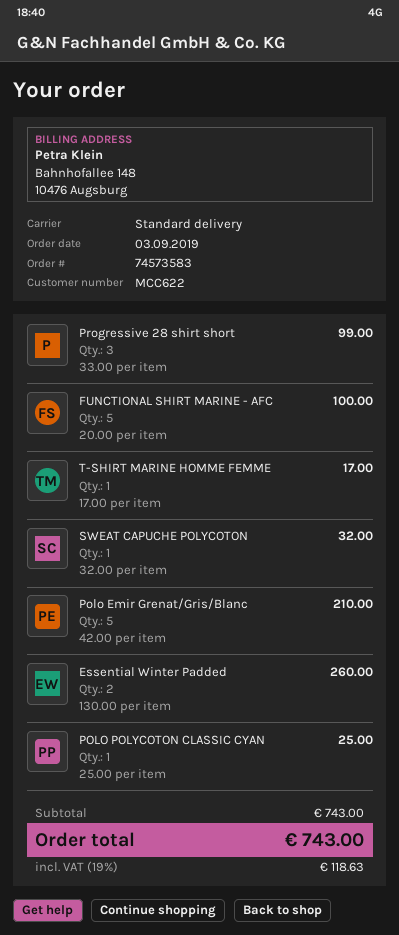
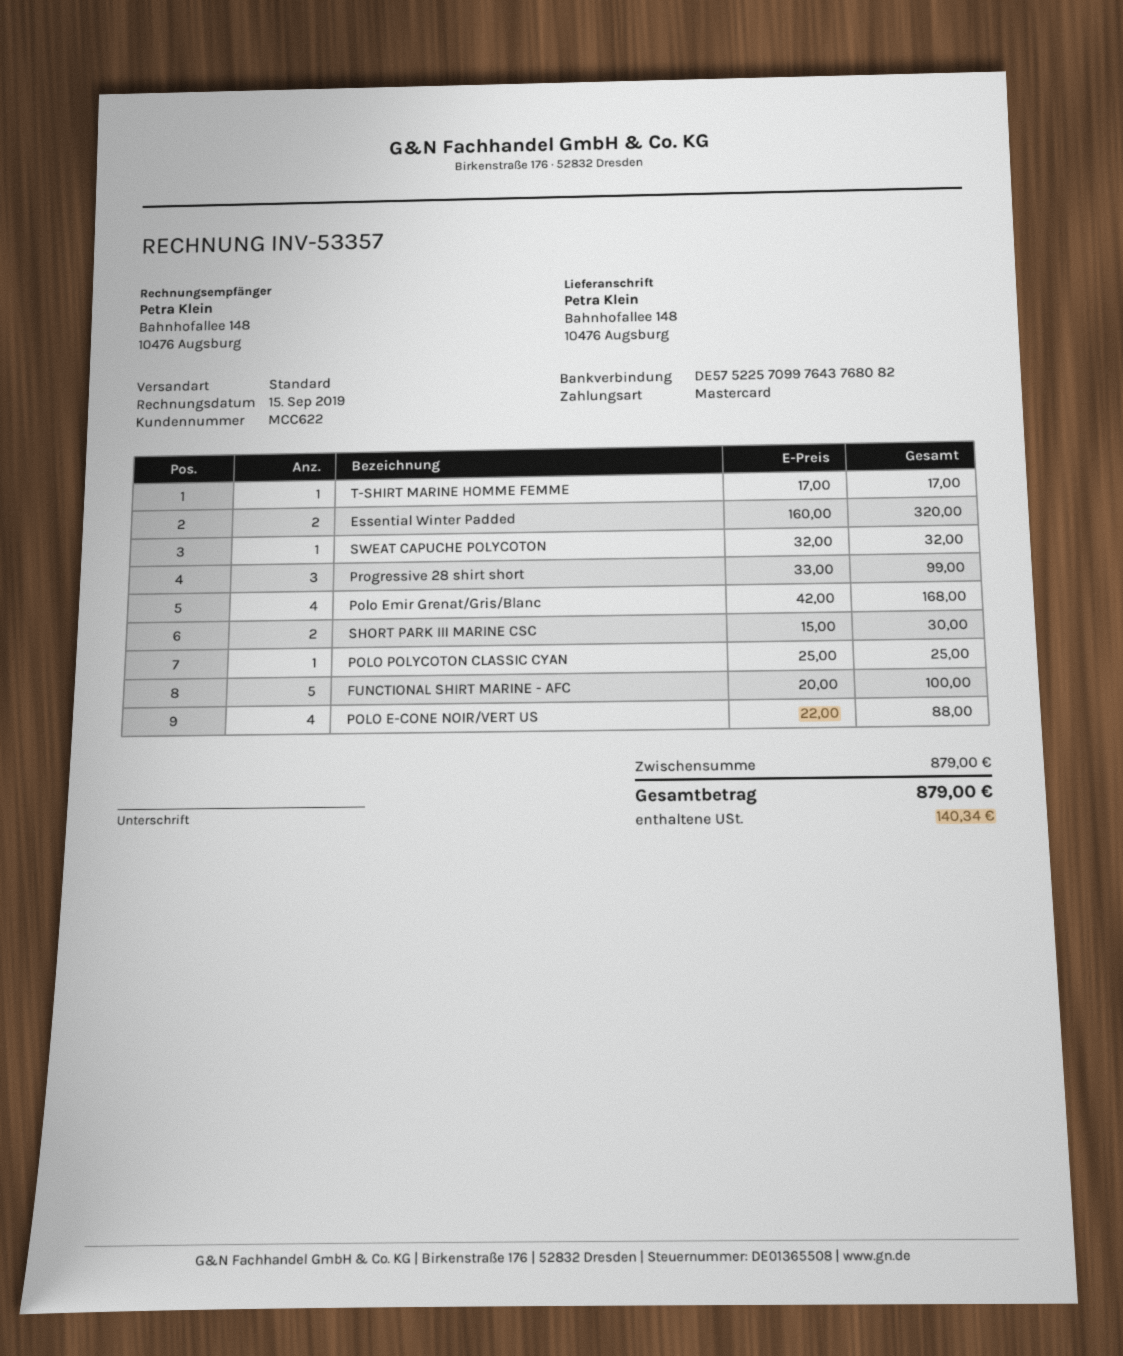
Polo Emir Grenat/Gris/Blanc: 5 x 42.00 = 210.00 -> 4 x 42.00 = 168.00
Essential Winter Padded: 2 x 130.00 = 260.00 -> 2 x 160.00 = 320.00
SHORT PARK III MARINE CSC: none -> 2 x 15.00 = 30.00
POLO E-CONE NOIR/VERT US: none -> 4 x 22.00 = 88.00
subtotal: 743.00 -> 879.00
tax: 118.63 -> 140.34
total: 743.00 -> 879.00

